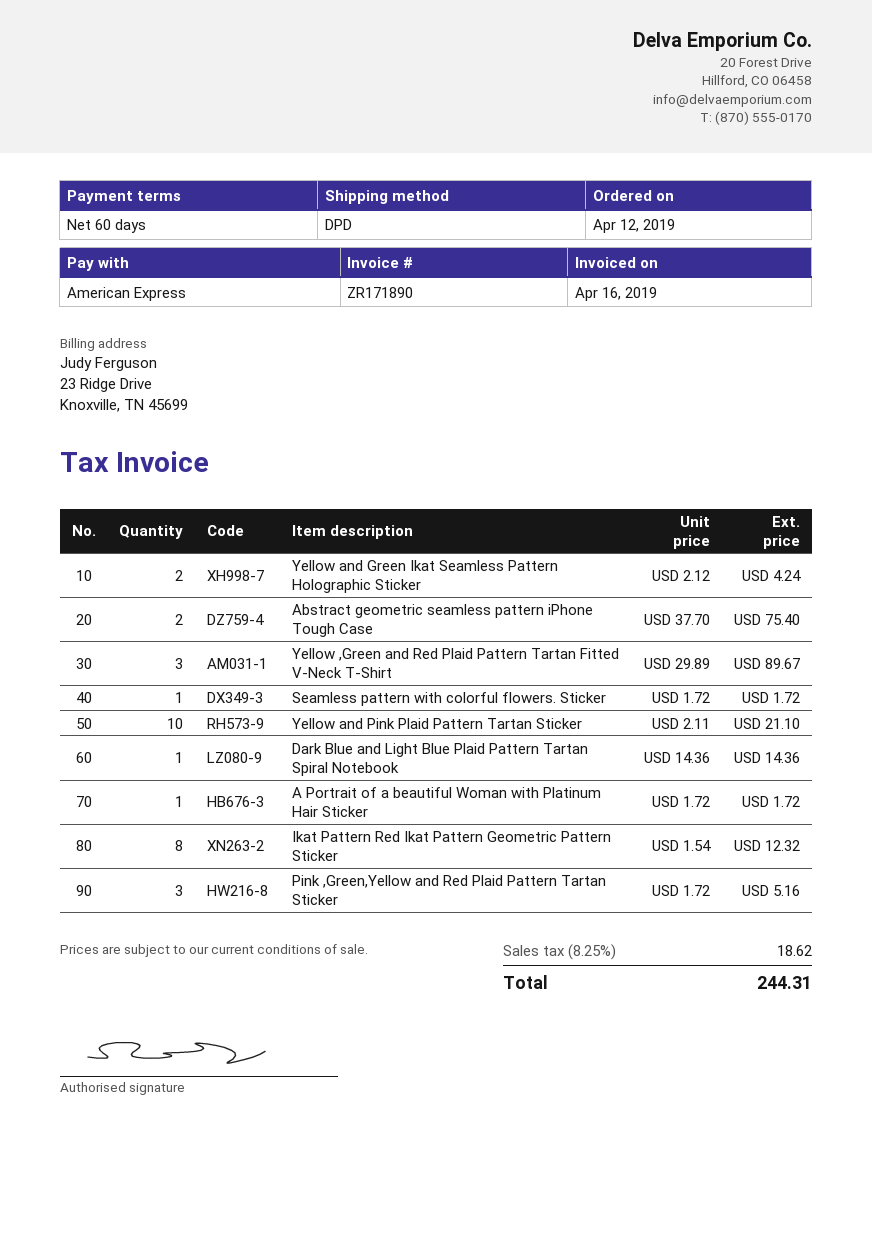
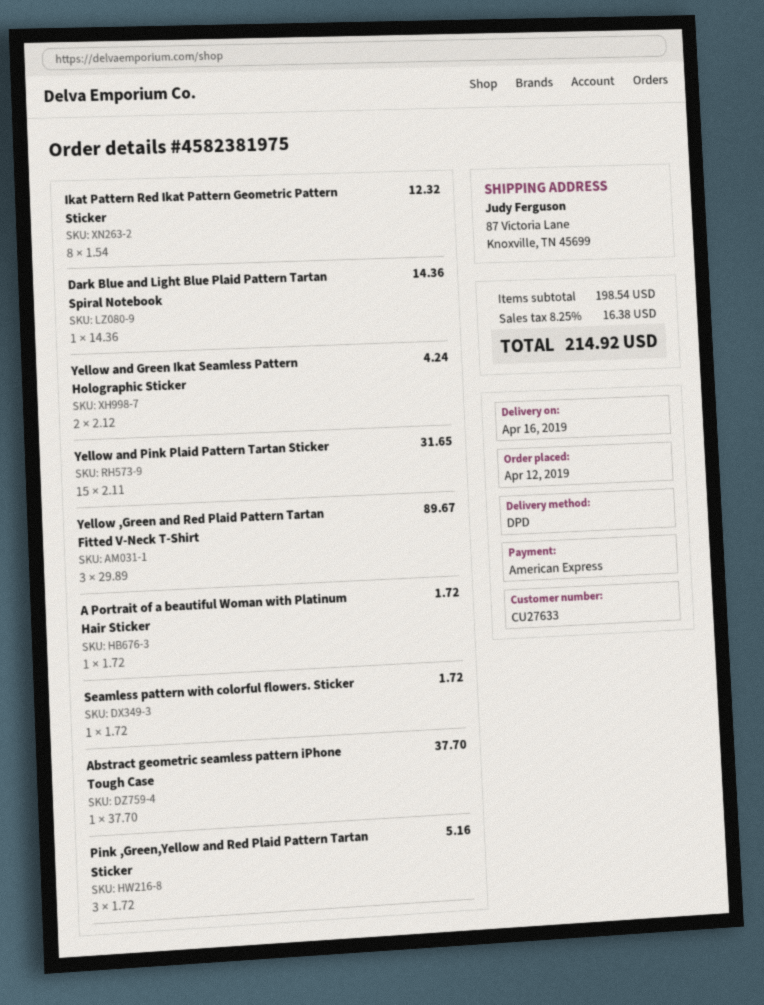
Abstract geometric seamless pattern iPhone Tough Case: 2 x 37.70 = 75.40 -> 1 x 37.70 = 37.70
Yellow and Pink Plaid Pattern Tartan Sticker: 10 x 2.11 = 21.10 -> 15 x 2.11 = 31.65
tax: 8.25% = 18.62 -> 8.25% = 16.38
total: 244.31 -> 214.92

